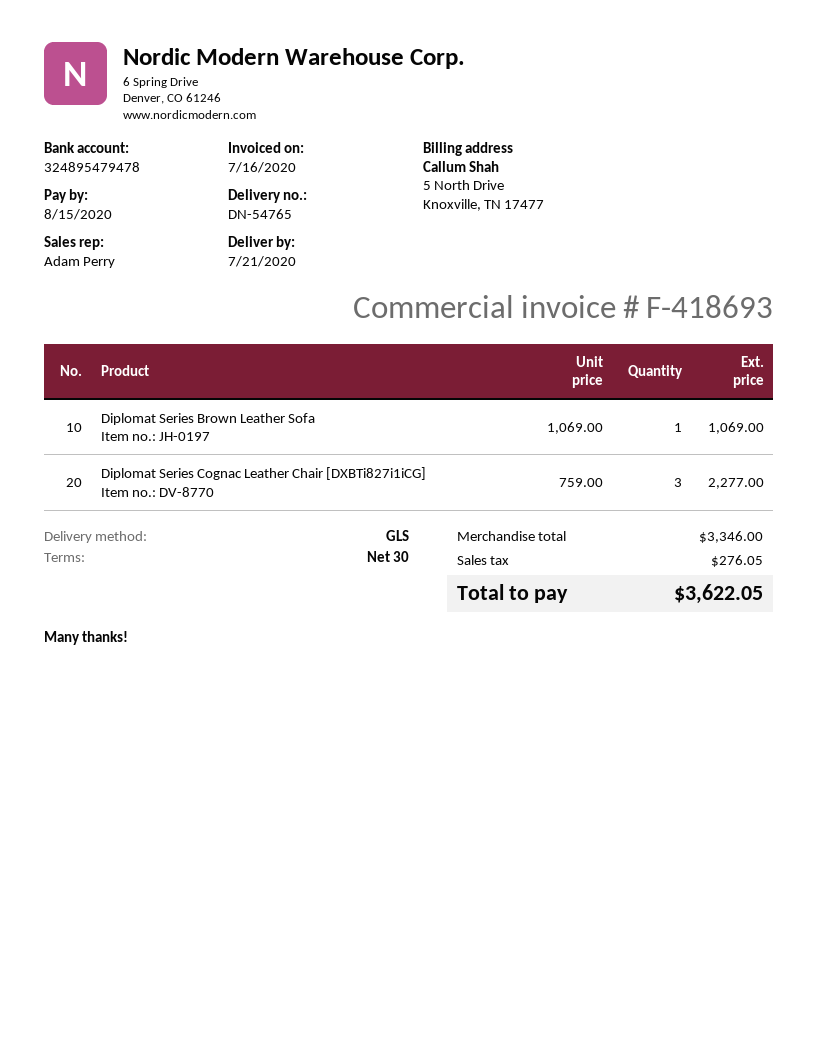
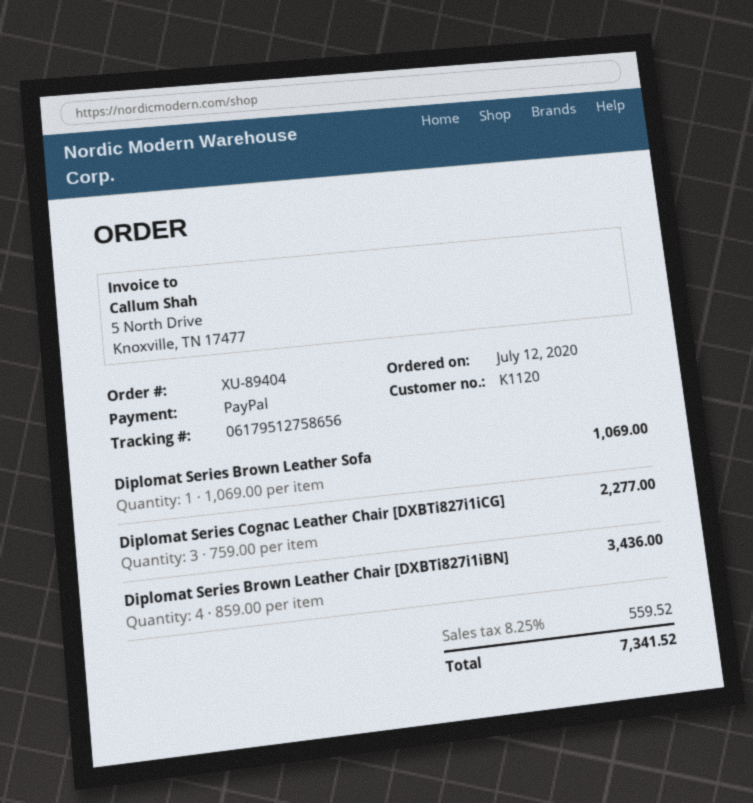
Diplomat Series Brown Leather Chair [DXBTi827i1iBN]: none -> 4 x 859.00 = 3436.00
tax: 276.05 -> 559.52
total: 3622.05 -> 7341.52

